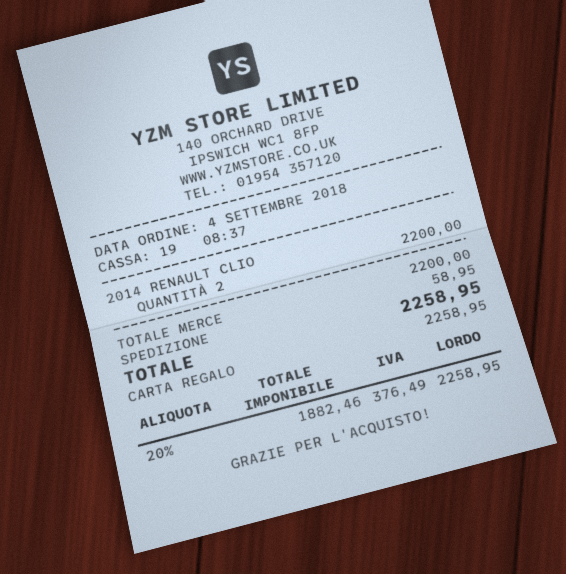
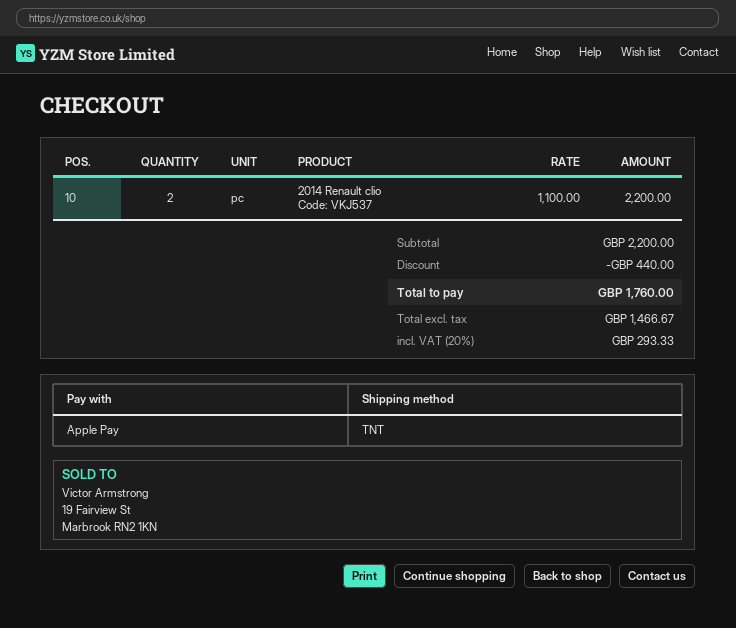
payment method: gift card -> Apple Pay
discount: none -> 440.00
shipping: 58.95 -> none
net: 1882.46 -> 1466.67
tax: 20% = 376.49 -> 20% = 293.33
total: 2258.95 -> 1760.00

